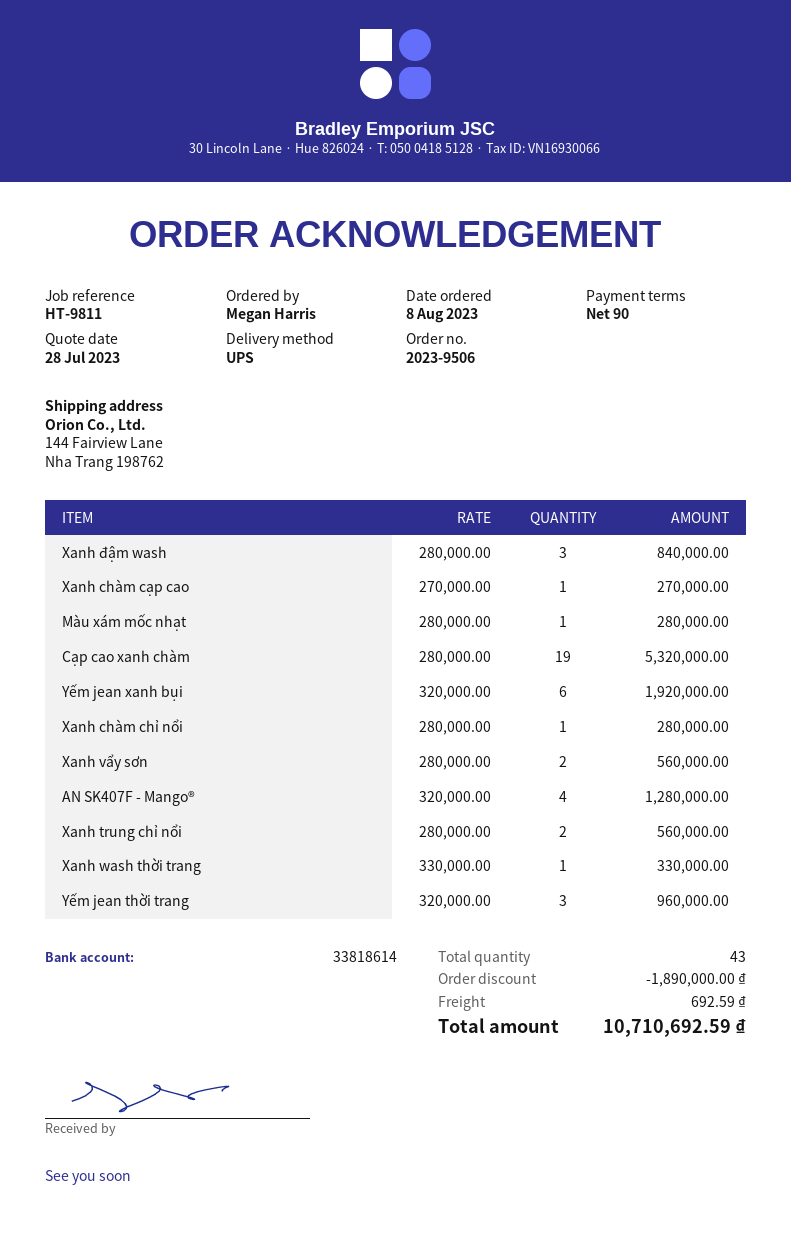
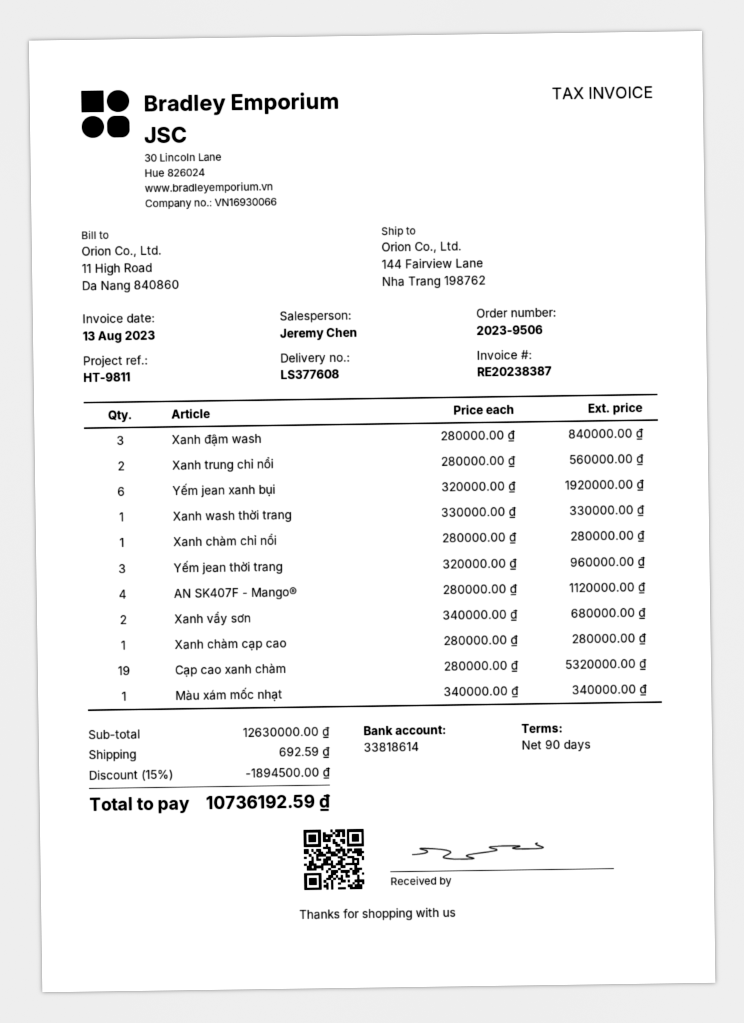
Xanh chàm cạp cao: 1 x 270000.00 = 270000.00 -> 1 x 280000.00 = 280000.00
Màu xám mốc nhạt: 1 x 280000.00 = 280000.00 -> 1 x 340000.00 = 340000.00
Xanh vẩy sơn: 2 x 280000.00 = 560000.00 -> 2 x 340000.00 = 680000.00
AN SK407F - Mango®: 4 x 320000.00 = 1280000.00 -> 4 x 280000.00 = 1120000.00
discount: 1890000.00 -> 1894500.00
total: 10710692.59 -> 10736192.59

